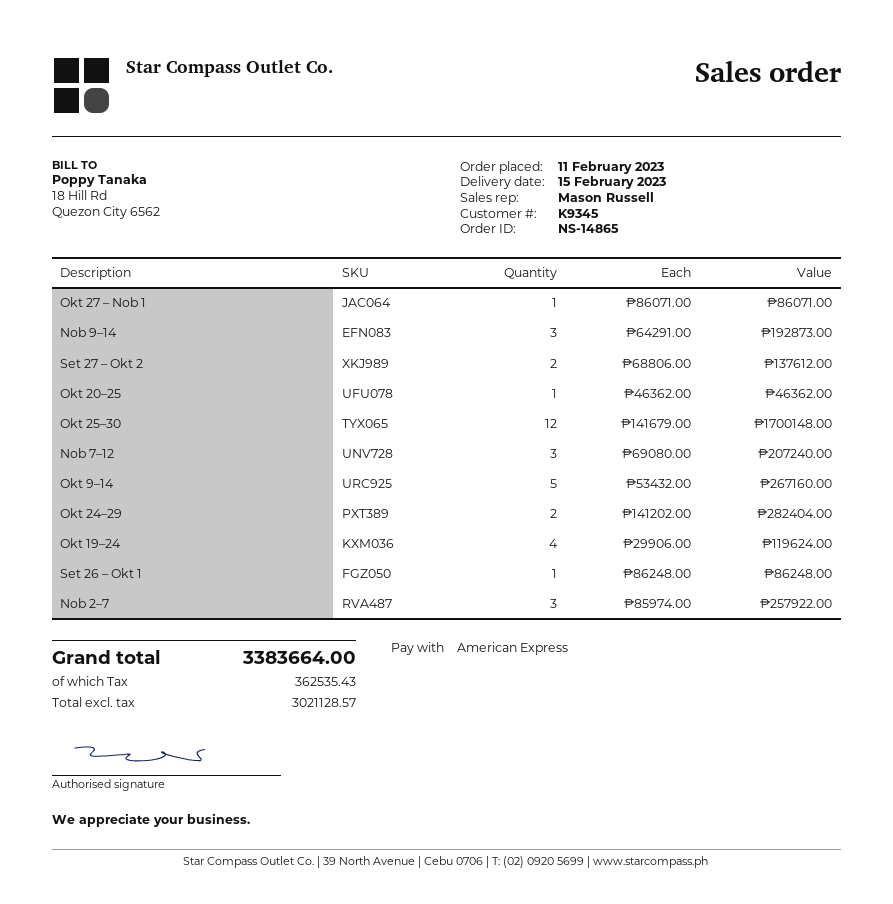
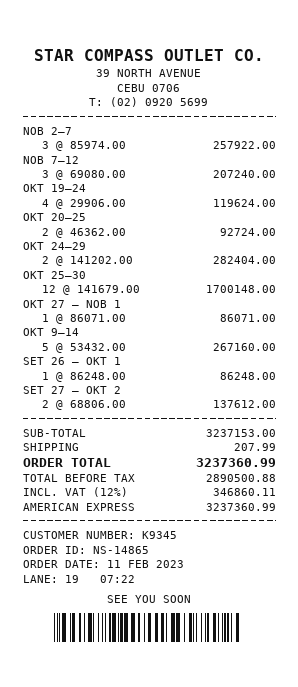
Nob 9–14: 3 x 64291.00 = 192873.00 -> none
Okt 20–25: 1 x 46362.00 = 46362.00 -> 2 x 46362.00 = 92724.00
shipping: none -> 207.99
net: 3021128.57 -> 2890500.88
tax: 362535.43 -> 346860.11
total: 3383664.00 -> 3237360.99

